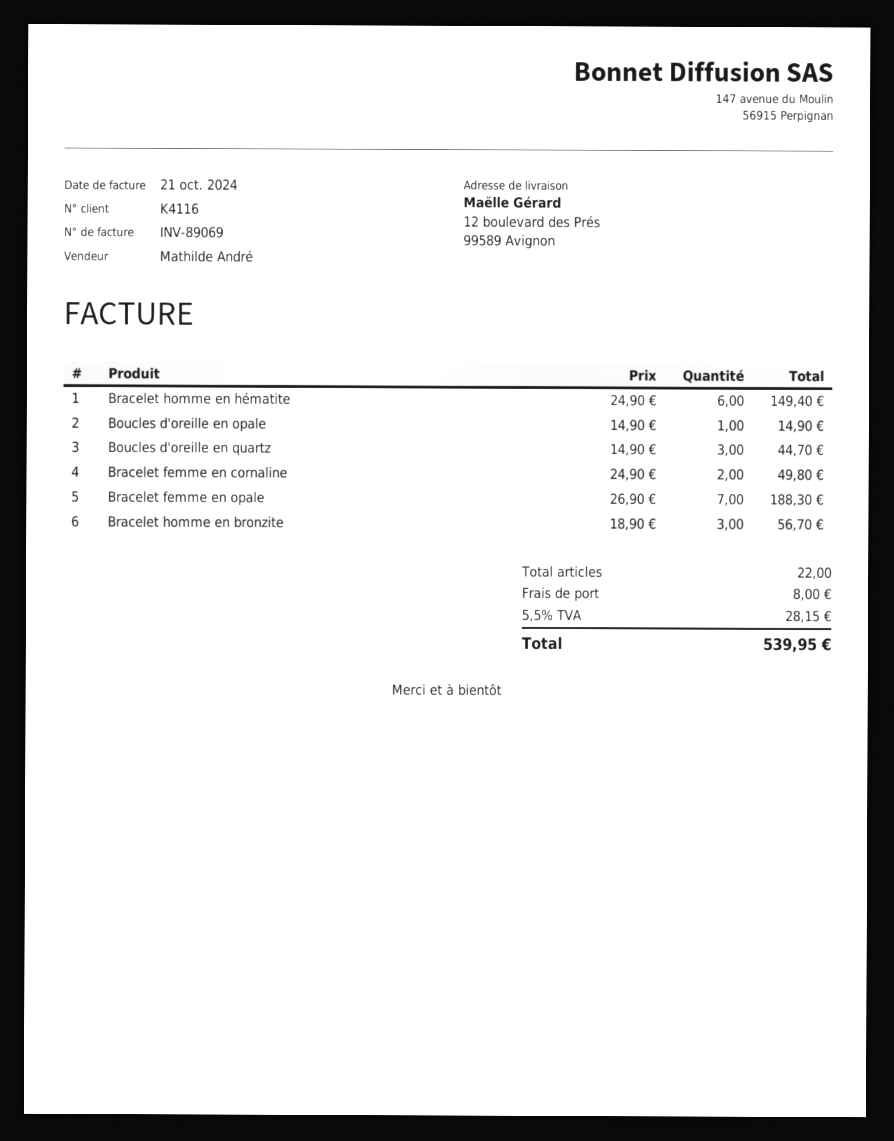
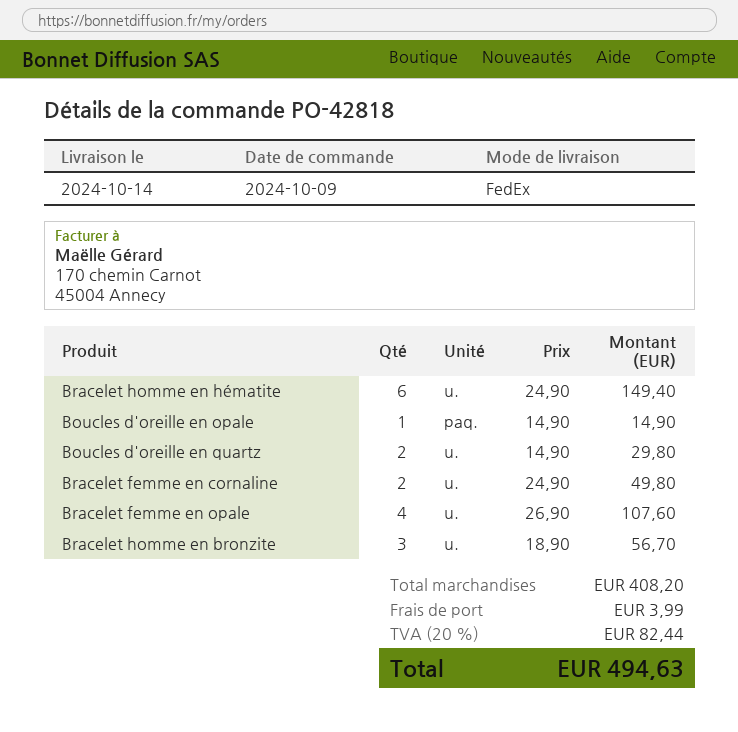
Boucles d'oreille en quartz: 3 x 14.90 = 44.70 -> 2 x 14.90 = 29.80
Bracelet femme en opale: 7 x 26.90 = 188.30 -> 4 x 26.90 = 107.60
shipping: 8.00 -> 3.99
tax: 5.5% = 28.15 -> 20% = 82.44
total: 539.95 -> 494.63

